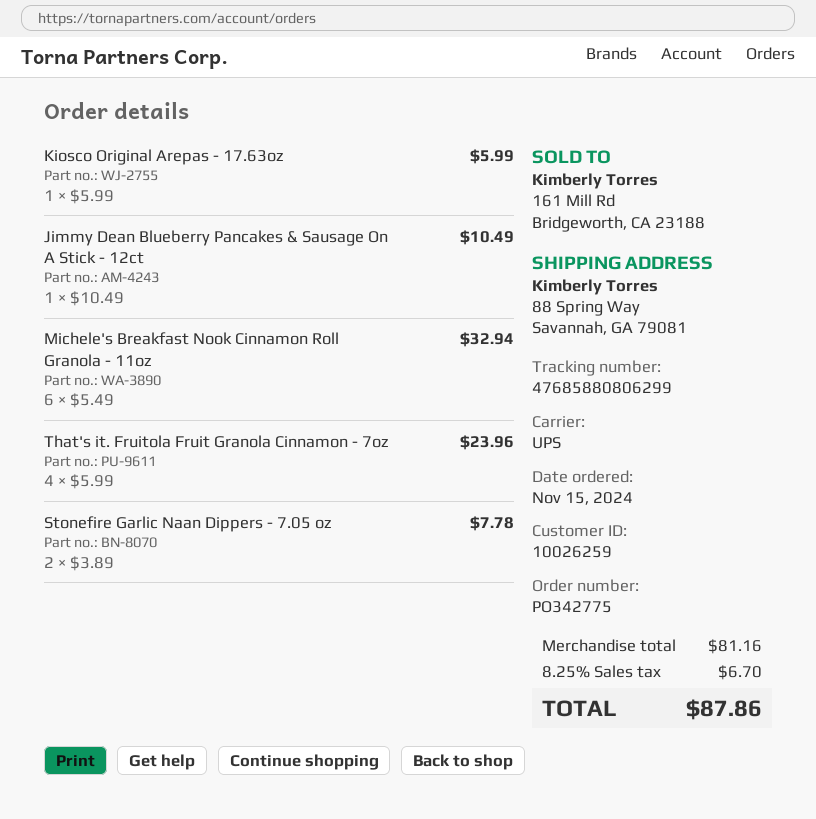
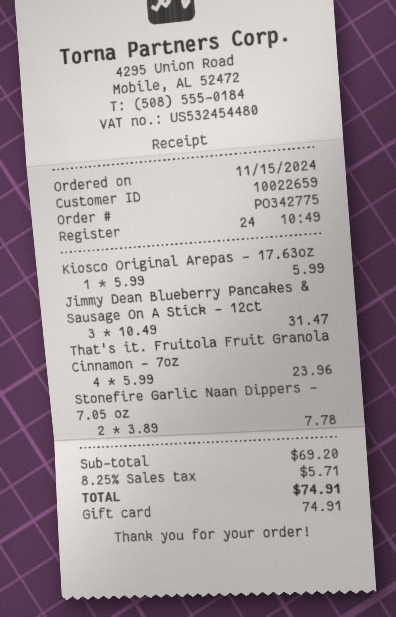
customer number: 10026259 -> 10022659
Jimmy Dean Blueberry Pancakes & Sausage On A Stick - 12ct: 1 x 10.49 = 10.49 -> 3 x 10.49 = 31.47
Michele's Breakfast Nook Cinnamon Roll Granola - 11oz: 6 x 5.49 = 32.94 -> none
subtotal: 81.16 -> 69.20
tax: 8.25% = 6.70 -> 8.25% = 5.71
total: 87.86 -> 74.91

